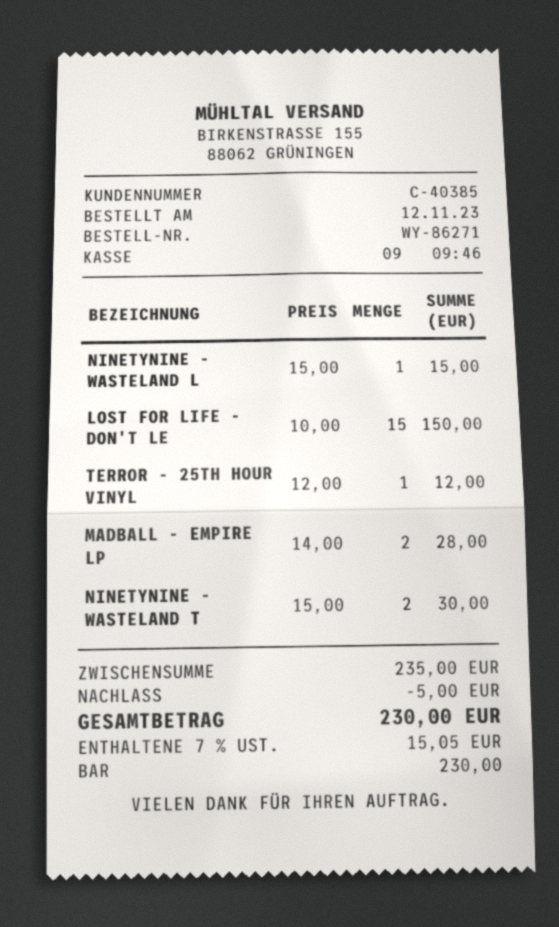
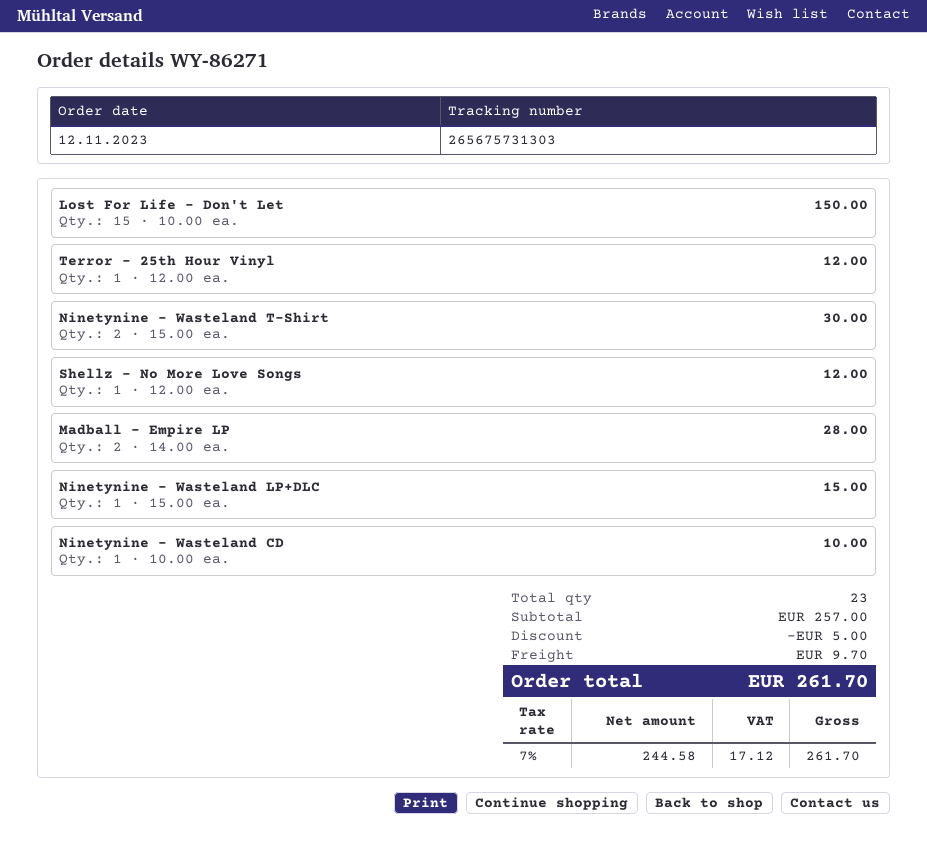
Shellz - No More Love Songs: none -> 1 x 12.00 = 12.00
Ninetynine - Wasteland CD: none -> 1 x 10.00 = 10.00
subtotal: 235.00 -> 257.00
shipping: none -> 9.70
tax: 7% = 15.05 -> 7% = 17.12
total: 230.00 -> 261.70

